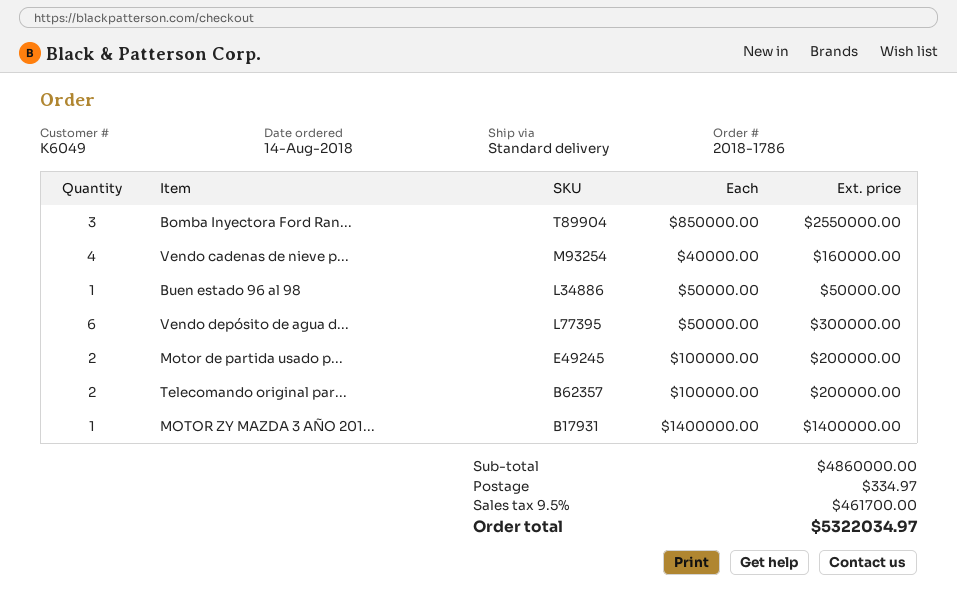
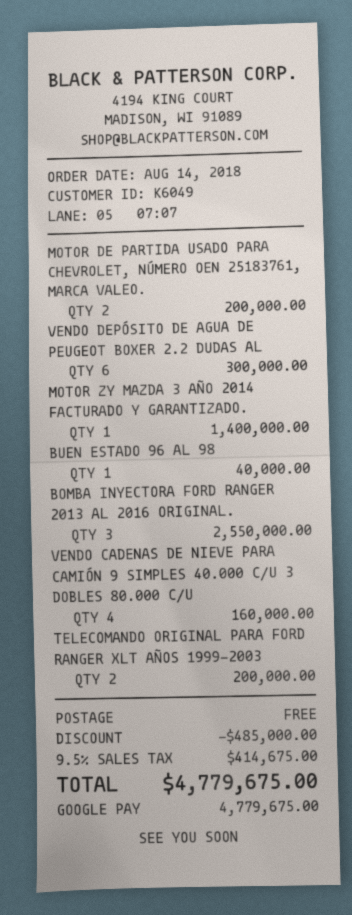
Buen estado 96 al 98: 1 for 50000.00 -> 1 for 40000.00
discount: none -> 485000.00
shipping: 334.97 -> 0.00
tax: 9.5% = 461700.00 -> 9.5% = 414675.00
total: 5322034.97 -> 4779675.00

